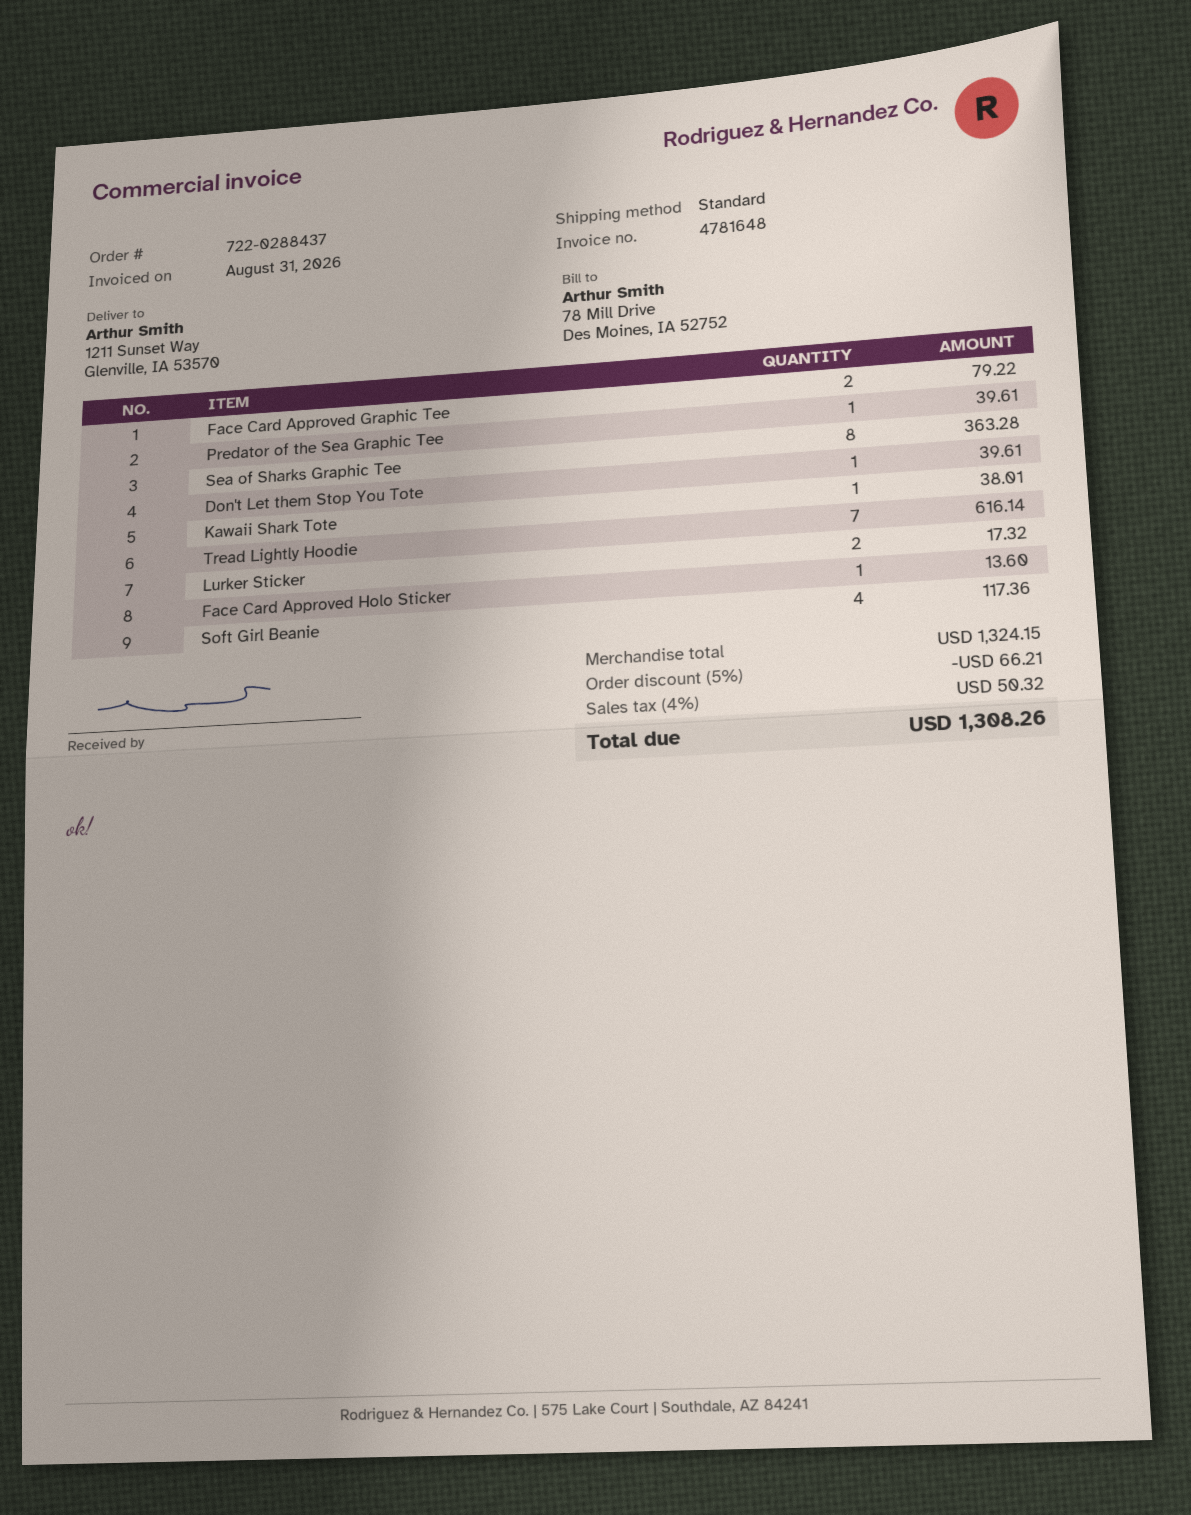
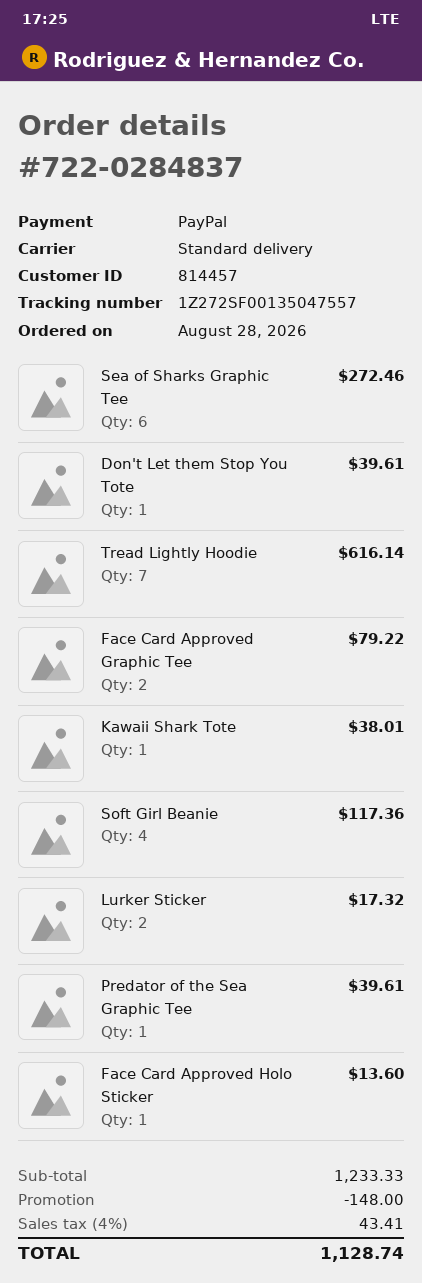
order number: 722-0288437 -> 722-0284837
Sea of Sharks Graphic Tee: 8 for 363.28 -> 6 for 272.46
subtotal: 1324.15 -> 1233.33
discount: 66.21 -> 148.00
tax: 4% = 50.32 -> 4% = 43.41
total: 1308.26 -> 1128.74

